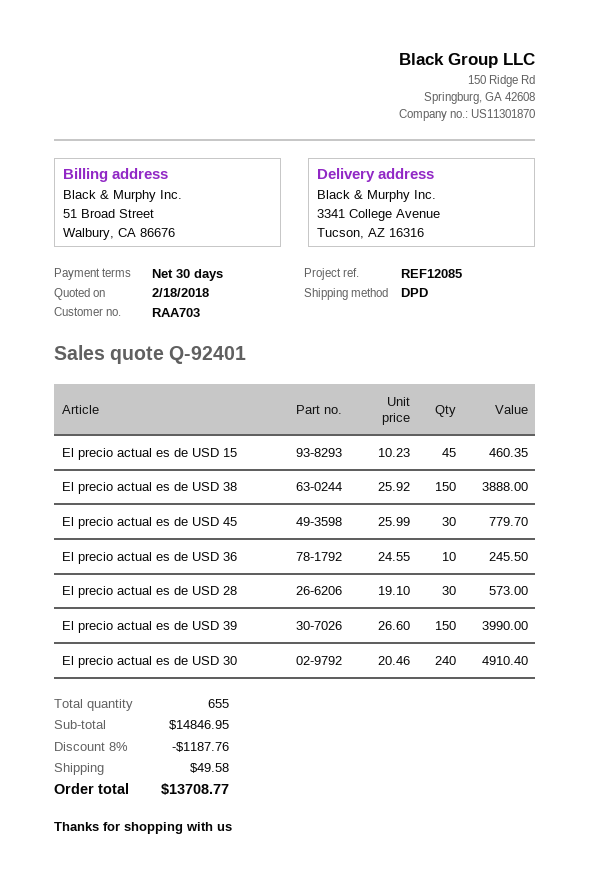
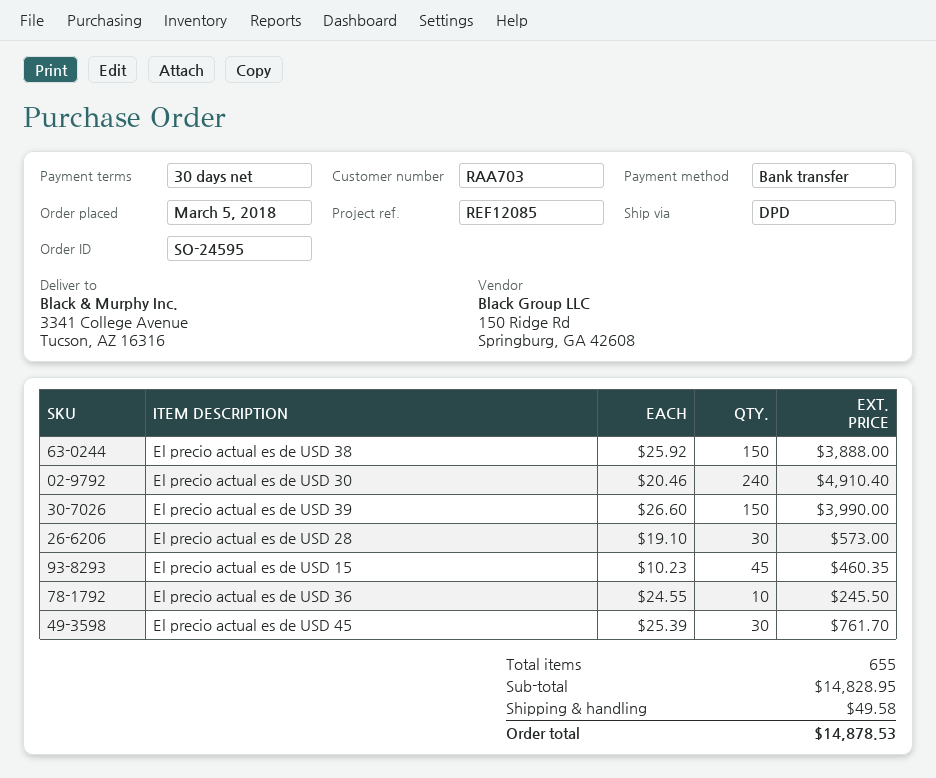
El precio actual es de USD 45: 30 x 25.99 = 779.70 -> 30 x 25.39 = 761.70
subtotal: 14846.95 -> 14828.95
discount: 8% = 1187.76 -> none
total: 13708.77 -> 14878.53

